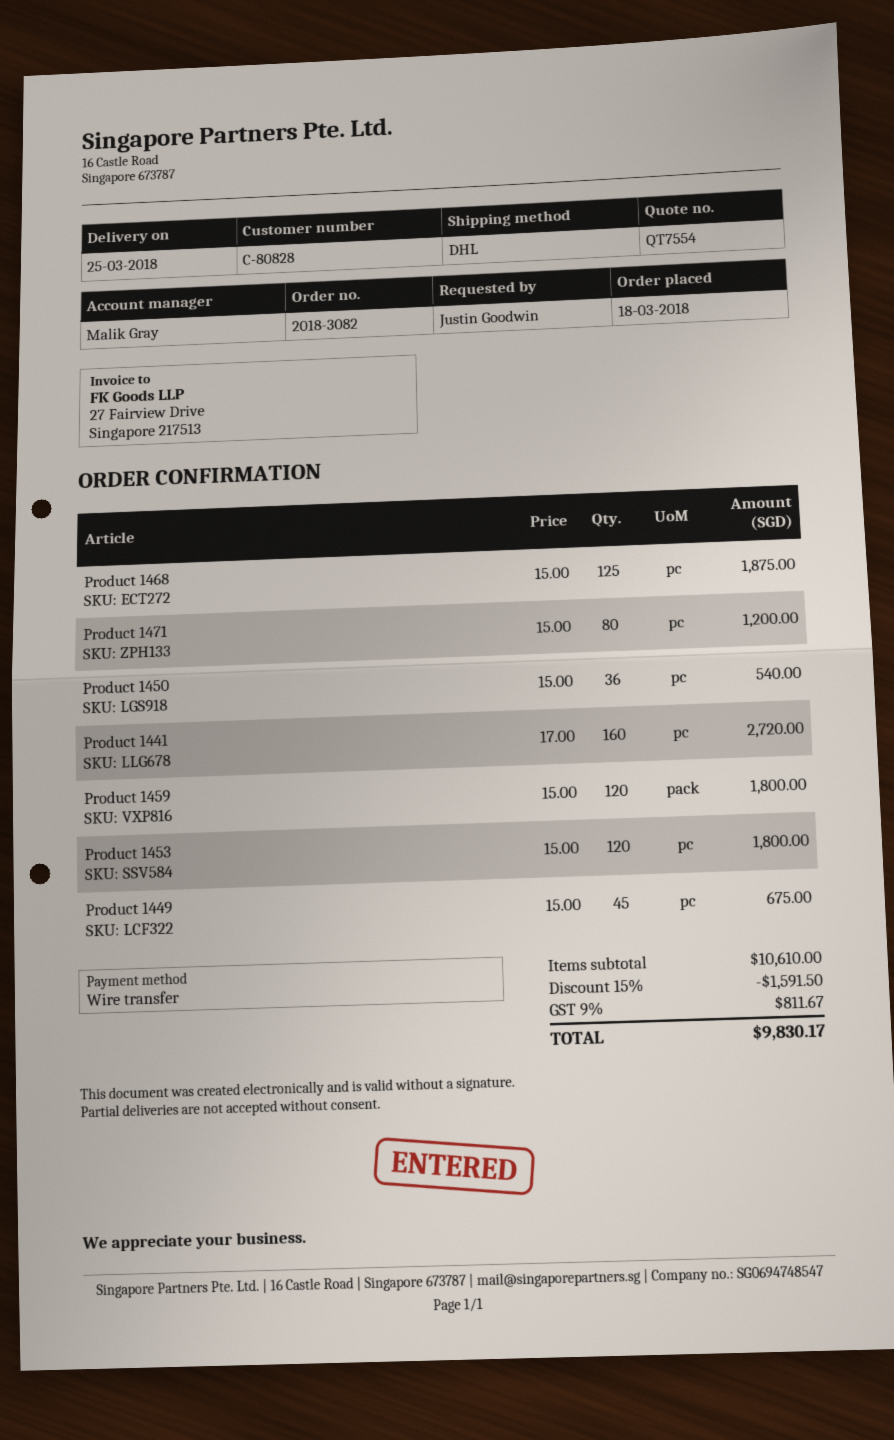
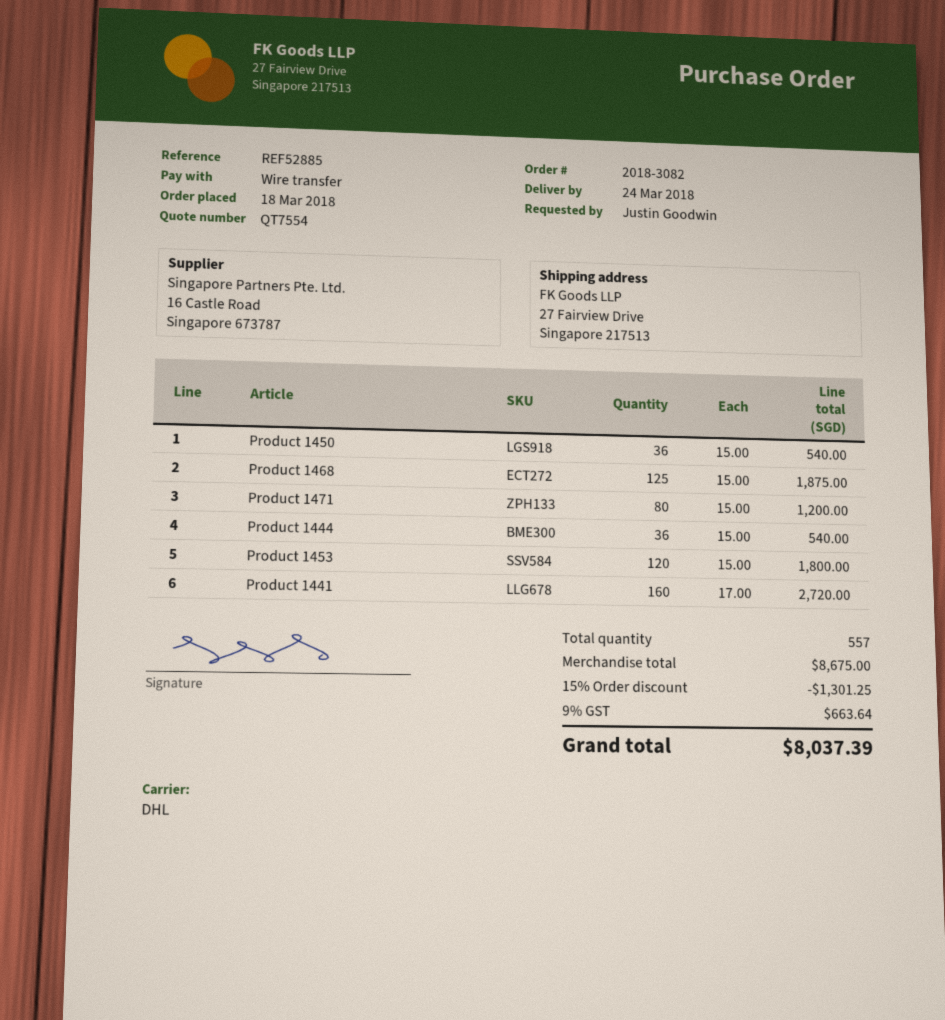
delivery date: 2018-03-25 -> 2018-03-24
Product 1459: 120 x 15.00 = 1800.00 -> none
Product 1449: 45 x 15.00 = 675.00 -> none
Product 1444: none -> 36 x 15.00 = 540.00
subtotal: 10610.00 -> 8675.00
discount: 15% = 1591.50 -> 15% = 1301.25
tax: 9% = 811.67 -> 9% = 663.64
total: 9830.17 -> 8037.39

